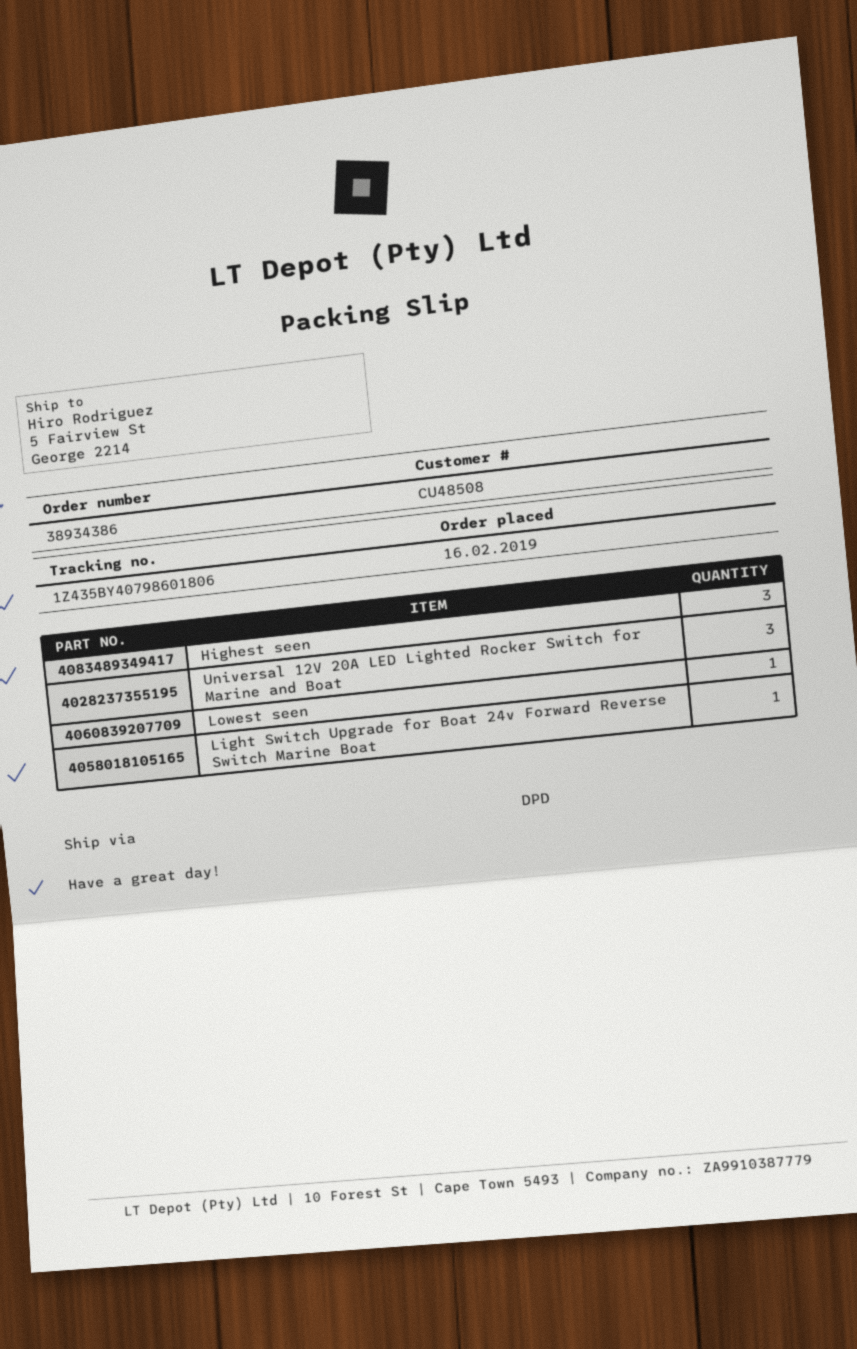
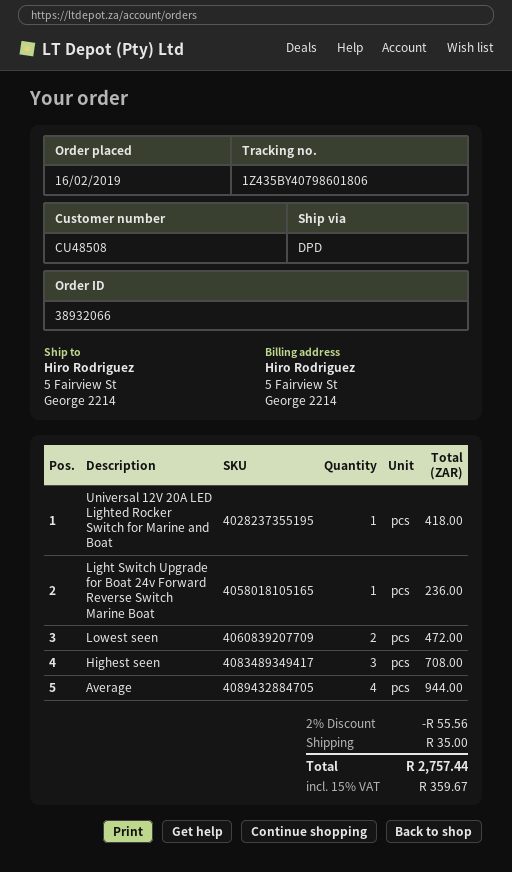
order number: 38934386 -> 38932066
Universal 12V 20A LED Lighted Rocker Switch for Marine and Boat: 3 -> 1
Lowest seen: 1 -> 2
Average: none -> 4

